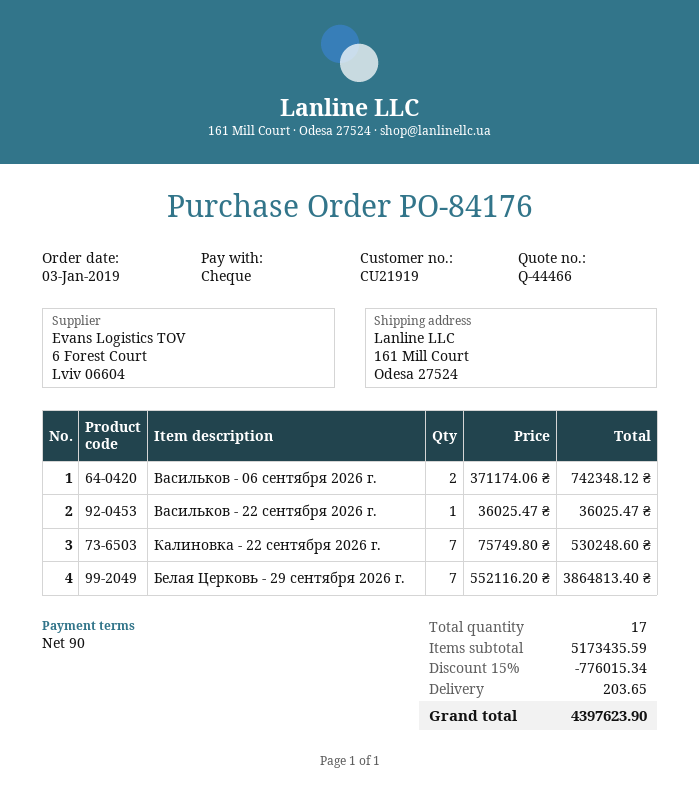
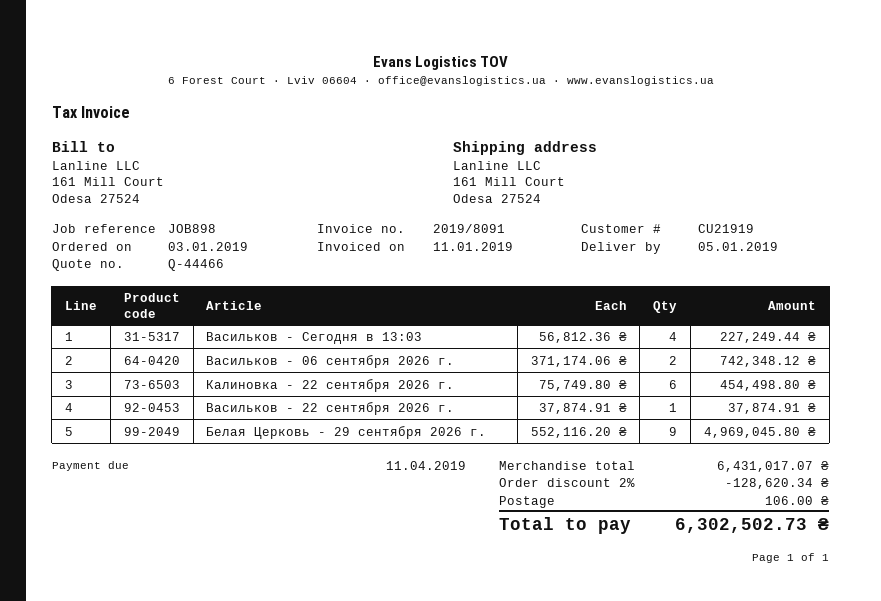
Васильков - 22 сентября 2026 г.: 1 x 36025.47 = 36025.47 -> 1 x 37874.91 = 37874.91
Калиновка - 22 сентября 2026 г.: 7 x 75749.80 = 530248.60 -> 6 x 75749.80 = 454498.80
Белая Церковь - 29 сентября 2026 г.: 7 x 552116.20 = 3864813.40 -> 9 x 552116.20 = 4969045.80
Васильков - Сегодня в 13:03: none -> 4 x 56812.36 = 227249.44
subtotal: 5173435.59 -> 6431017.07
discount: 15% = 776015.34 -> 2% = 128620.34
shipping: 203.65 -> 106.00
total: 4397623.90 -> 6302502.73

